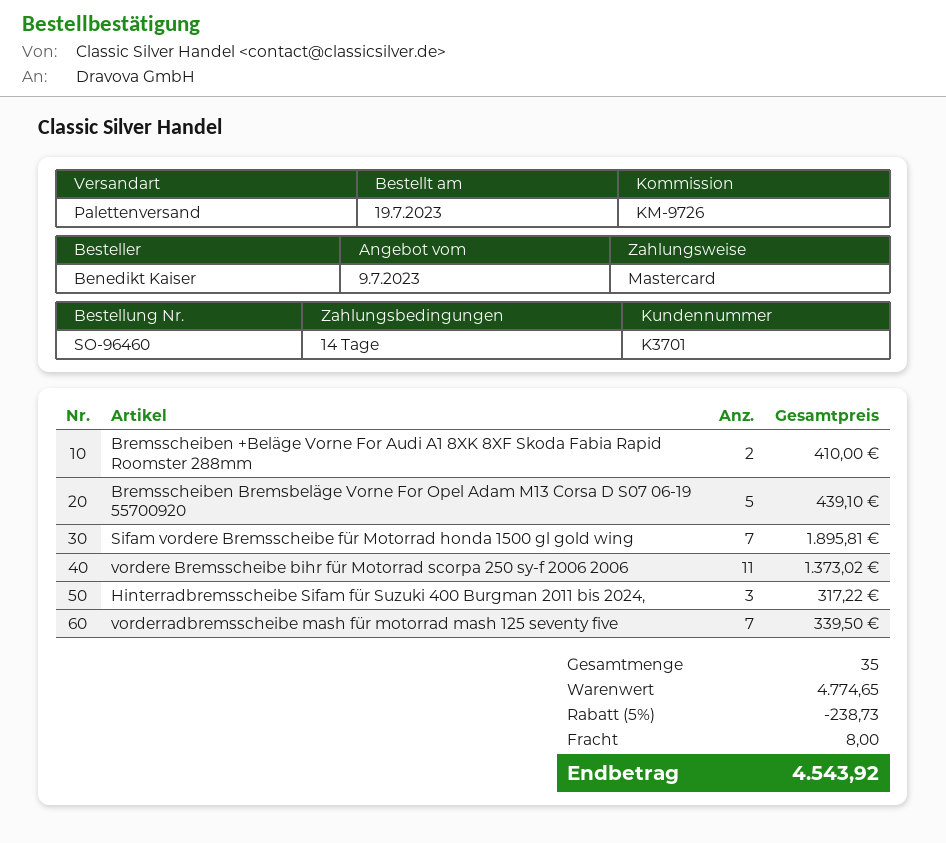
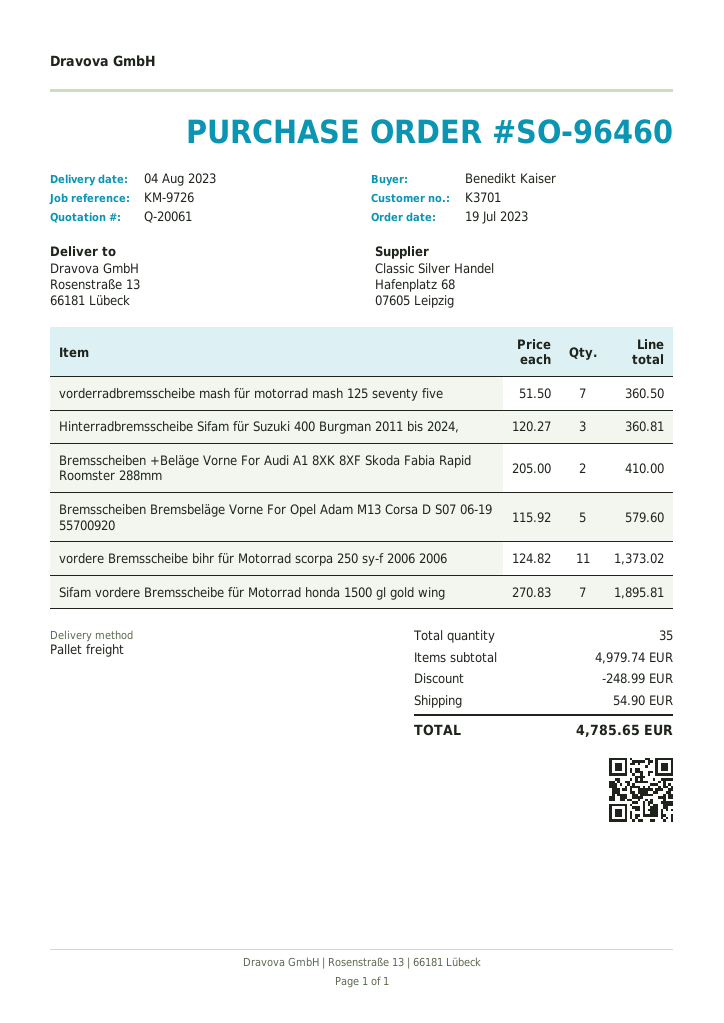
Bremsscheiben Bremsbeläge Vorne For Opel Adam M13 Corsa D S07 06-19 55700920: 5 for 439.10 -> 5 for 579.60
Hinterradbremsscheibe Sifam für Suzuki 400 Burgman 2011 bis 2024,: 3 for 317.22 -> 3 for 360.81
vorderradbremsscheibe mash für motorrad mash 125 seventy five: 7 for 339.50 -> 7 for 360.50
subtotal: 4774.65 -> 4979.74
discount: 238.73 -> 248.99
shipping: 8.00 -> 54.90
total: 4543.92 -> 4785.65

